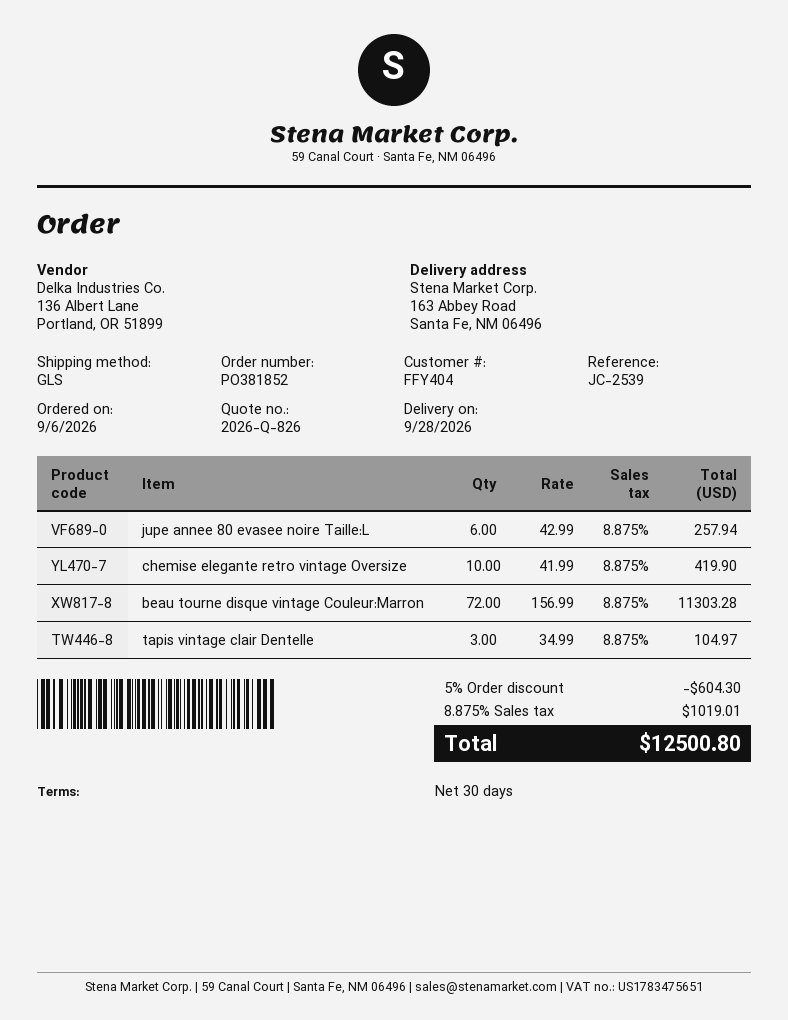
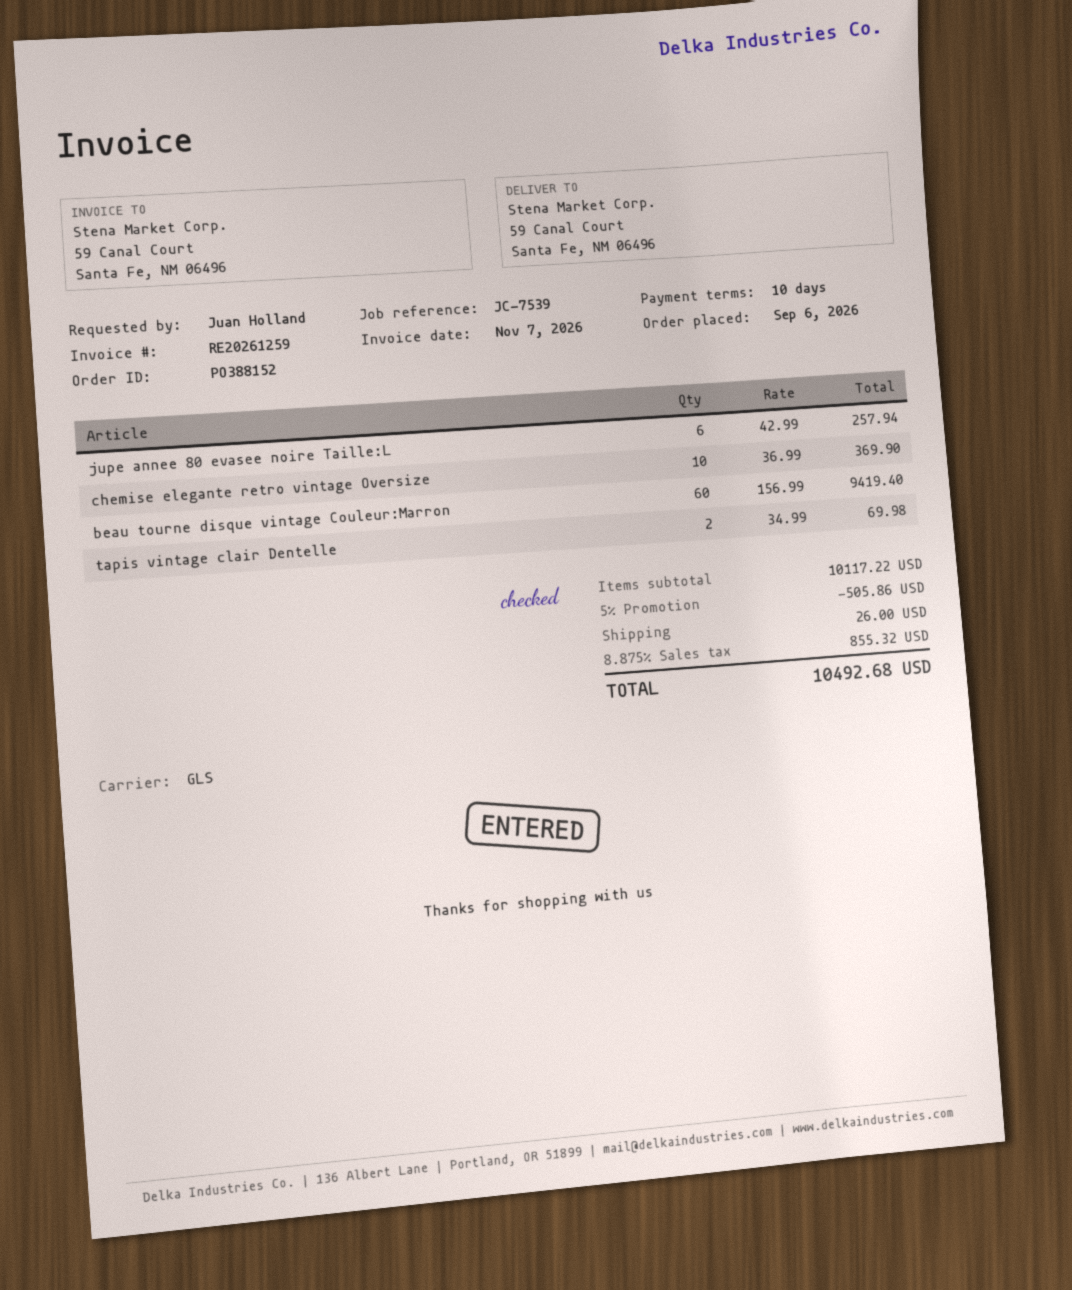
order number: PO381852 -> PO388152
payment terms: 30 days -> 10 days
reference: JC-2539 -> JC-7539
ship to: 163 Abbey Road, Santa Fe, NM 06496 -> 59 Canal Court, Santa Fe, NM 06496
chemise elegante retro vintage Oversize: 10 x 41.99 = 419.90 -> 10 x 36.99 = 369.90
beau tourne disque vintage Couleur:Marron: 72 x 156.99 = 11303.28 -> 60 x 156.99 = 9419.40
tapis vintage clair Dentelle: 3 x 34.99 = 104.97 -> 2 x 34.99 = 69.98
discount: 5% = 604.30 -> 5% = 505.86
shipping: none -> 26.00
tax: 8.875% = 1019.01 -> 8.875% = 855.32
total: 12500.80 -> 10492.68

